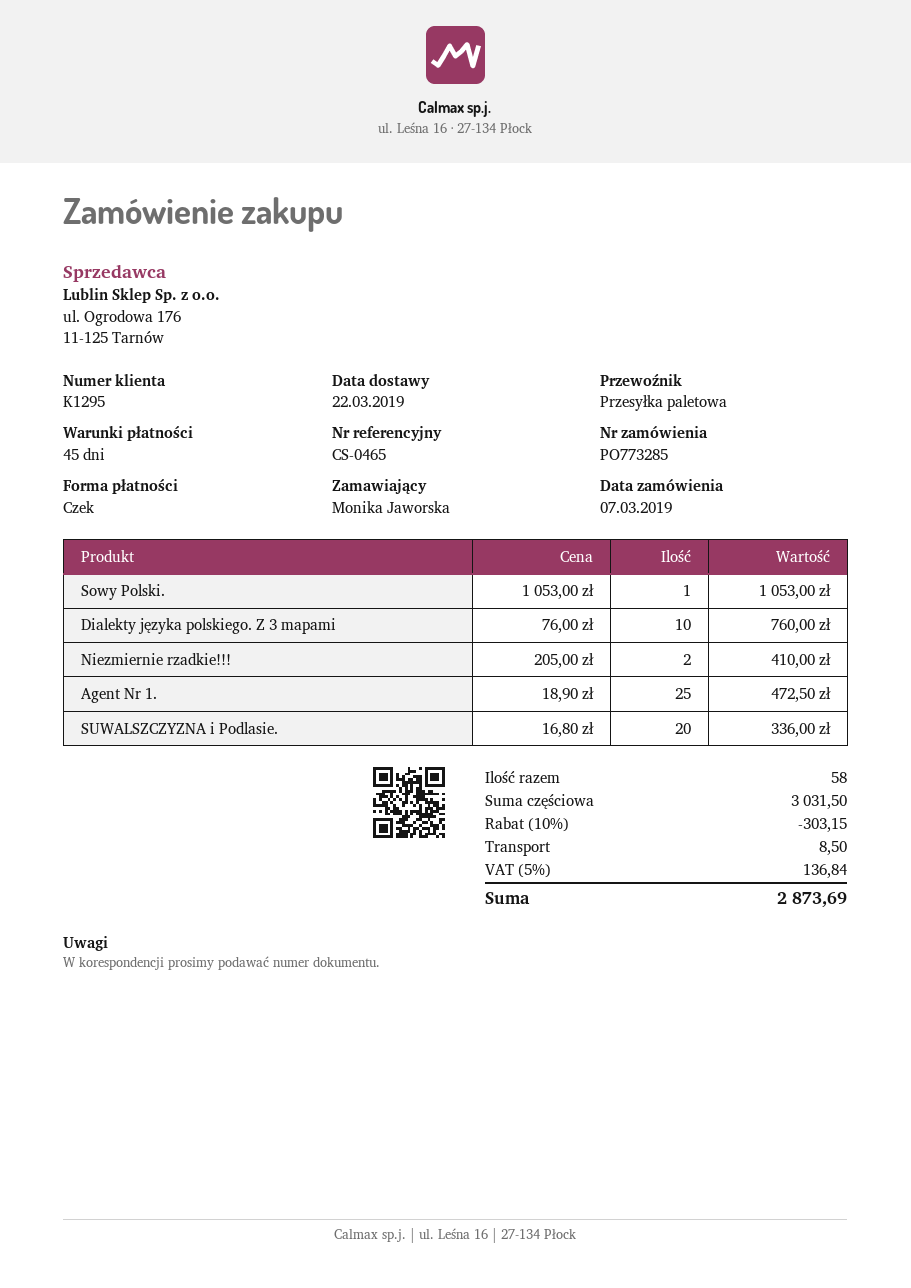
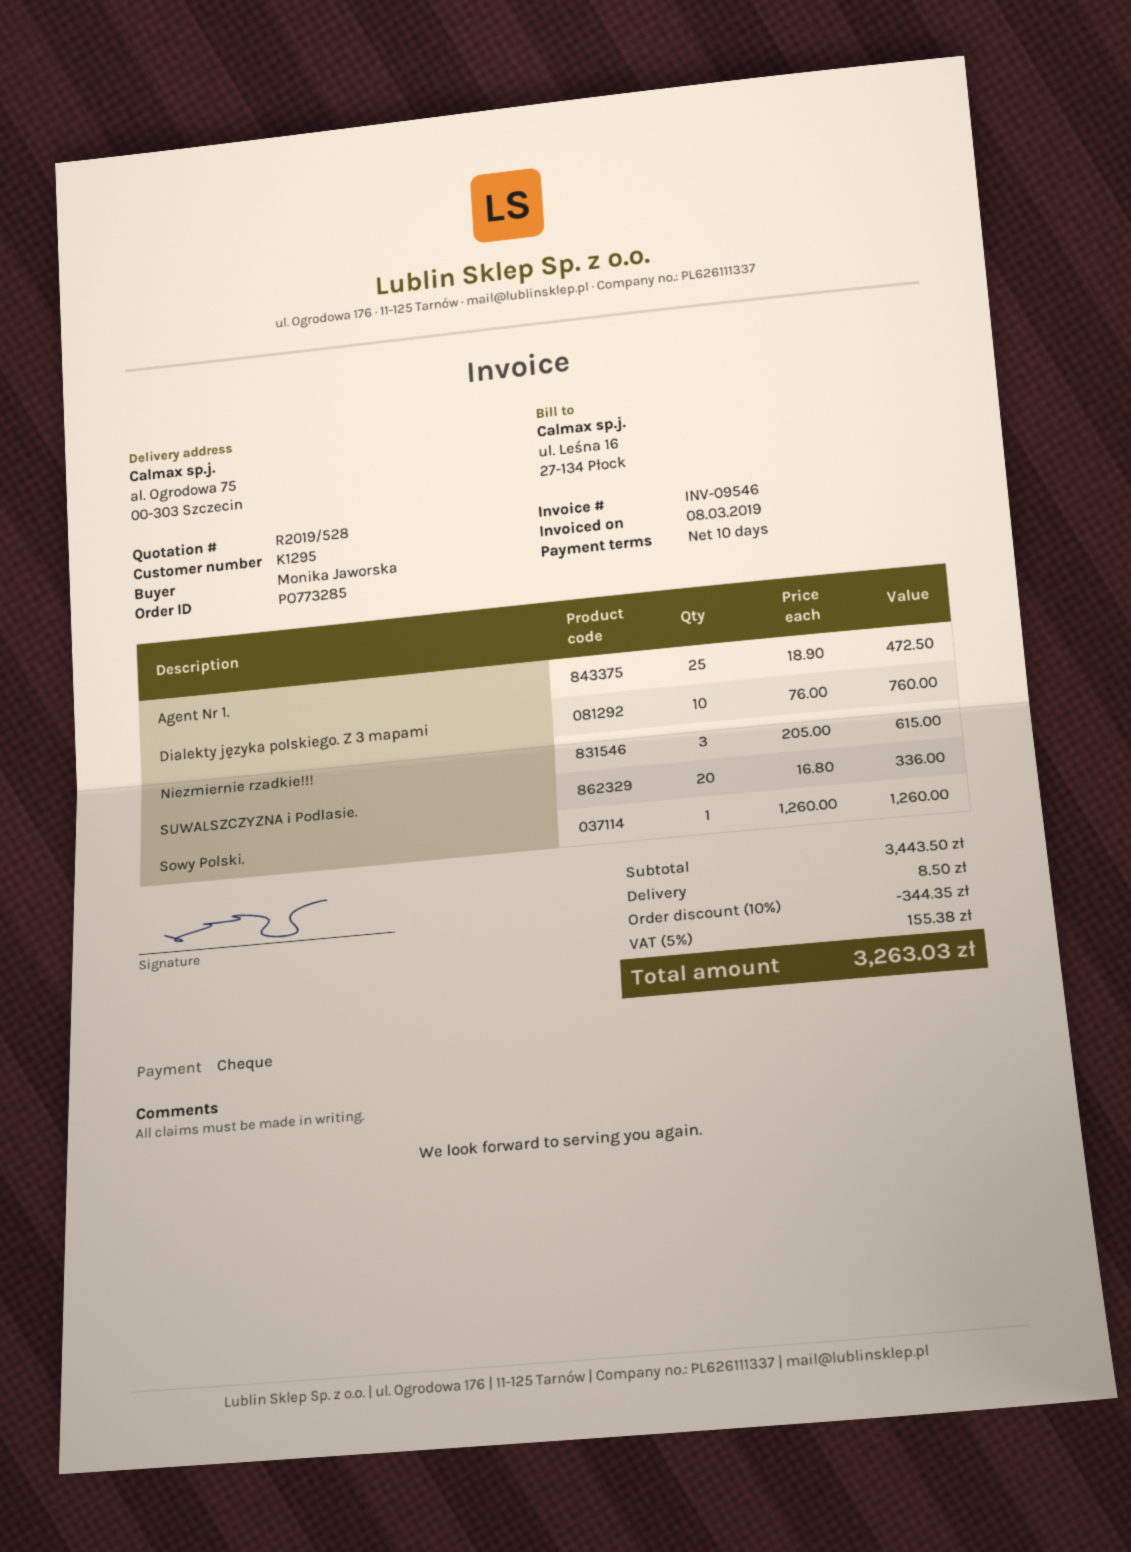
payment terms: 45 days -> 10 days
Sowy Polski.: 1 x 1053.00 = 1053.00 -> 1 x 1260.00 = 1260.00
Niezmiernie rzadkie!!!: 2 x 205.00 = 410.00 -> 3 x 205.00 = 615.00
subtotal: 3031.50 -> 3443.50
discount: 10% = 303.15 -> 10% = 344.35
tax: 5% = 136.84 -> 5% = 155.38
total: 2873.69 -> 3263.03

